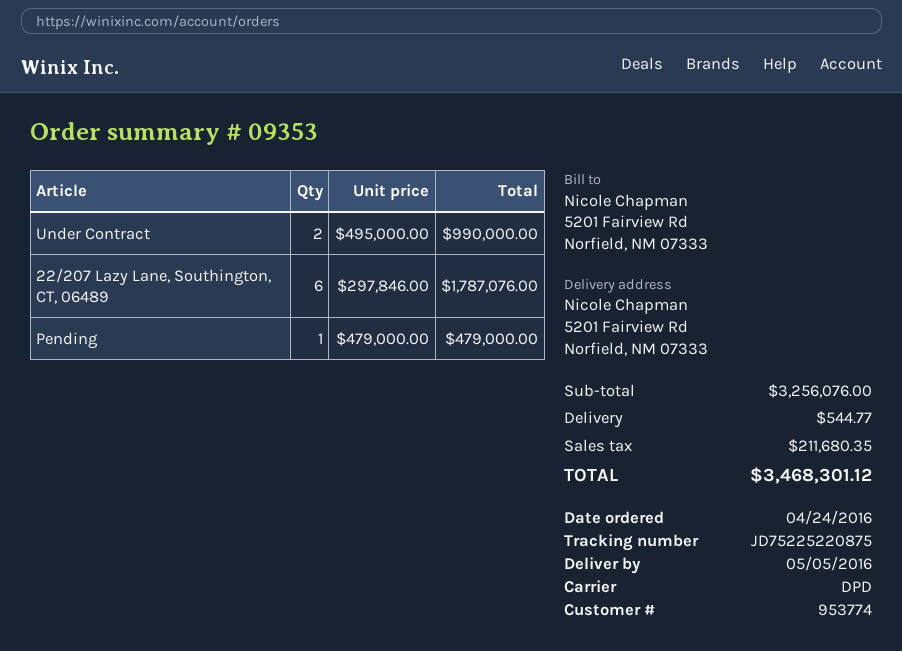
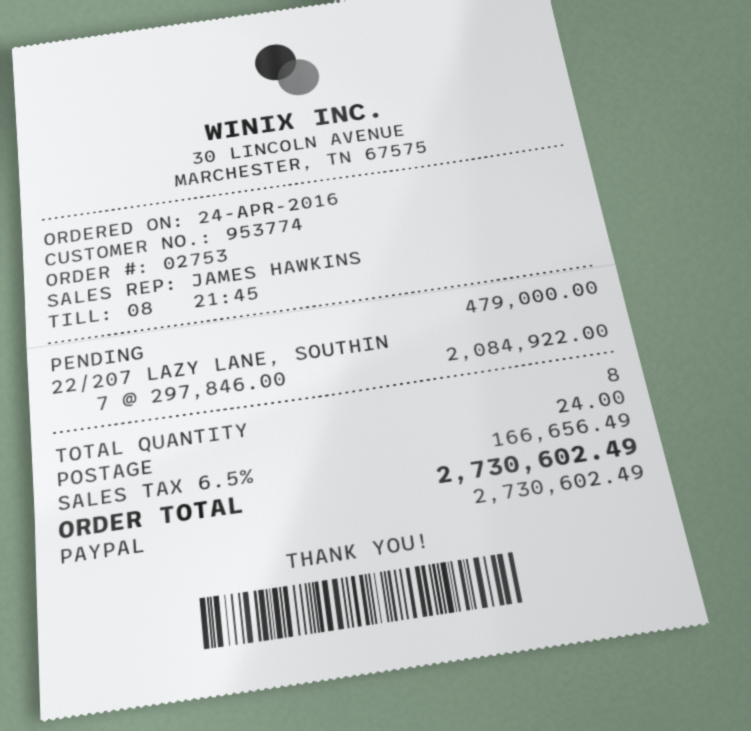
order number: 09353 -> 02753
Under Contract: 2 x 495000.00 = 990000.00 -> none
22/207 Lazy Lane, Southington, CT, 06489: 6 x 297846.00 = 1787076.00 -> 7 x 297846.00 = 2084922.00
shipping: 544.77 -> 24.00
tax: 211680.35 -> 166656.49
total: 3468301.12 -> 2730602.49

